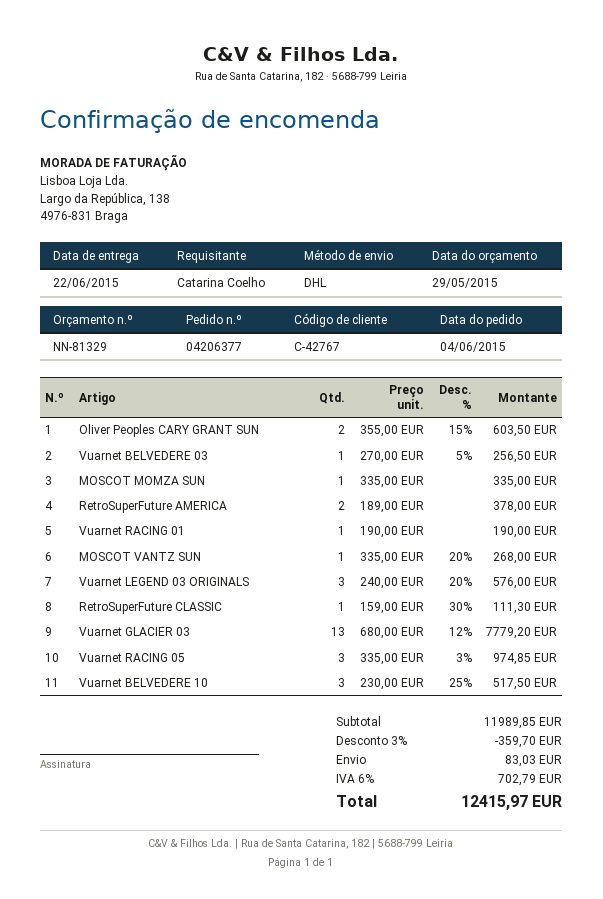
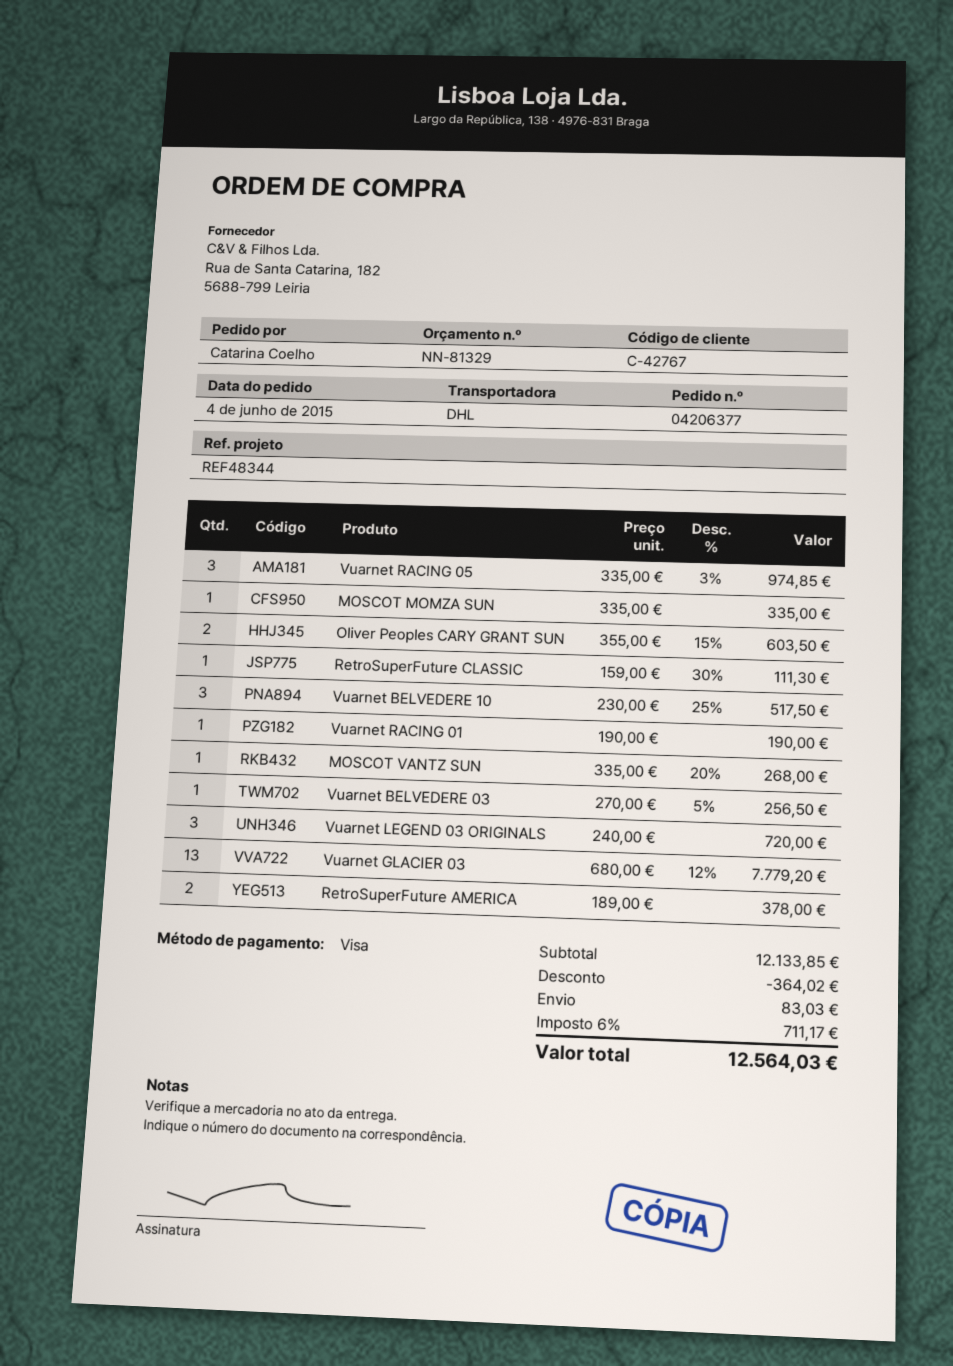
Vuarnet LEGEND 03 ORIGINALS: 3 x 240.00 - 20% = 576.00 -> 3 x 240.00 = 720.00
subtotal: 11989.85 -> 12133.85
discount: 359.70 -> 364.02
tax: 6% = 702.79 -> 6% = 711.17
total: 12415.97 -> 12564.03

